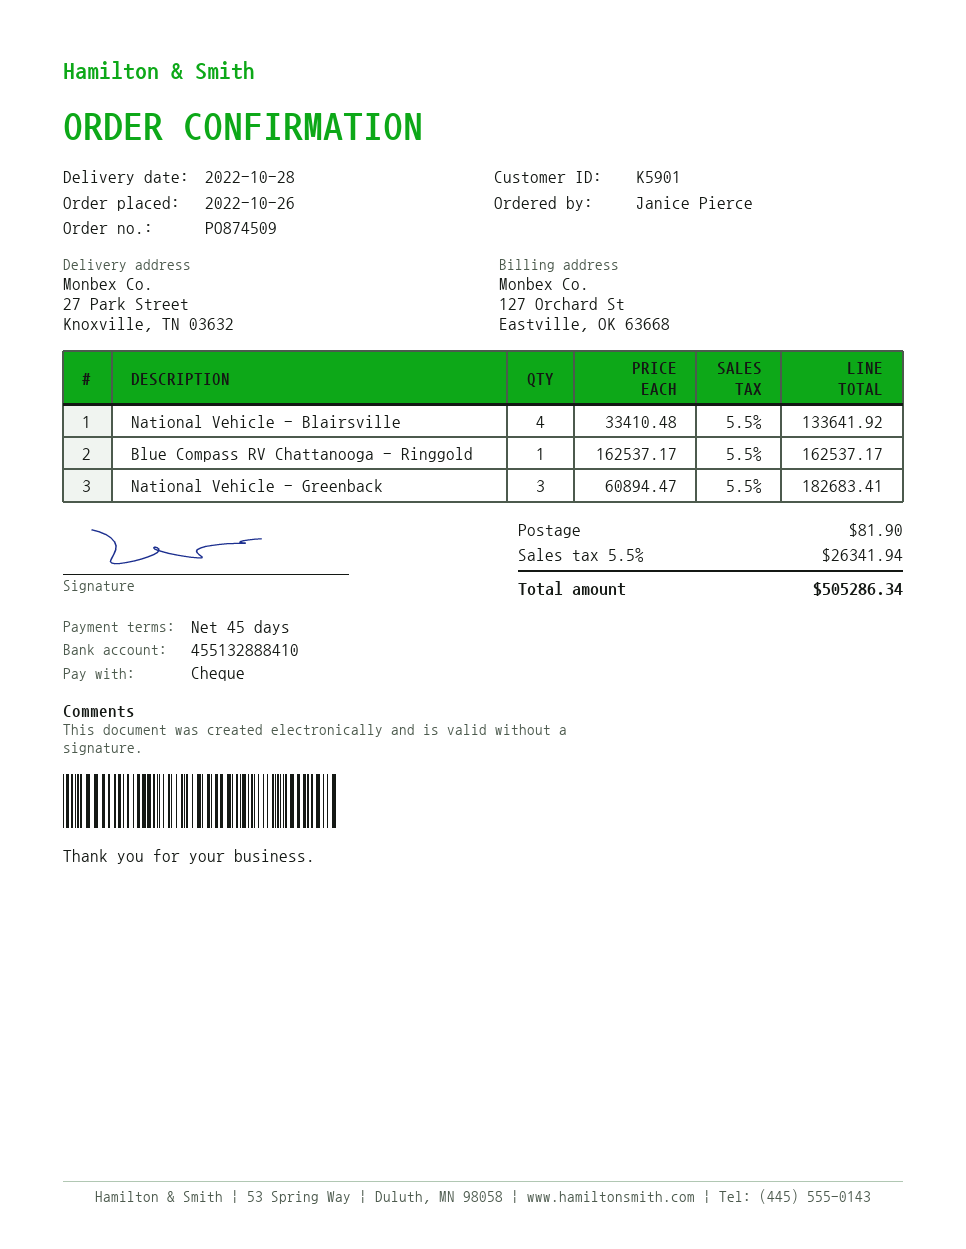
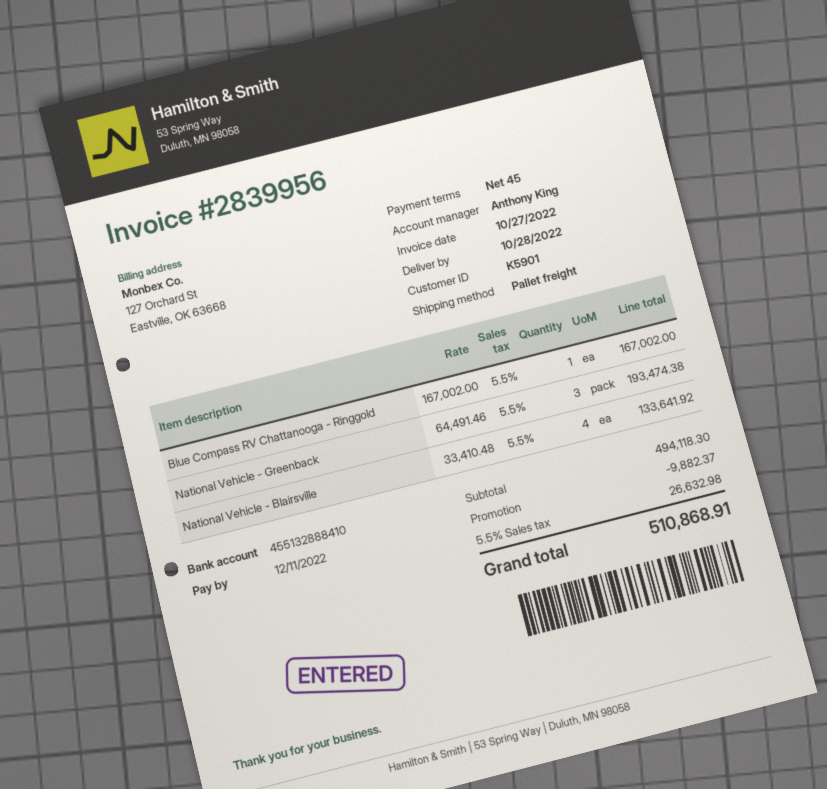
Blue Compass RV Chattanooga - Ringgold: 1 x 162537.17 = 162537.17 -> 1 x 167002.00 = 167002.00
National Vehicle - Greenback: 3 x 60894.47 = 182683.41 -> 3 x 64491.46 = 193474.38
discount: none -> 9882.37
shipping: 81.90 -> none
tax: 5.5% = 26341.94 -> 5.5% = 26632.98
total: 505286.34 -> 510868.91

